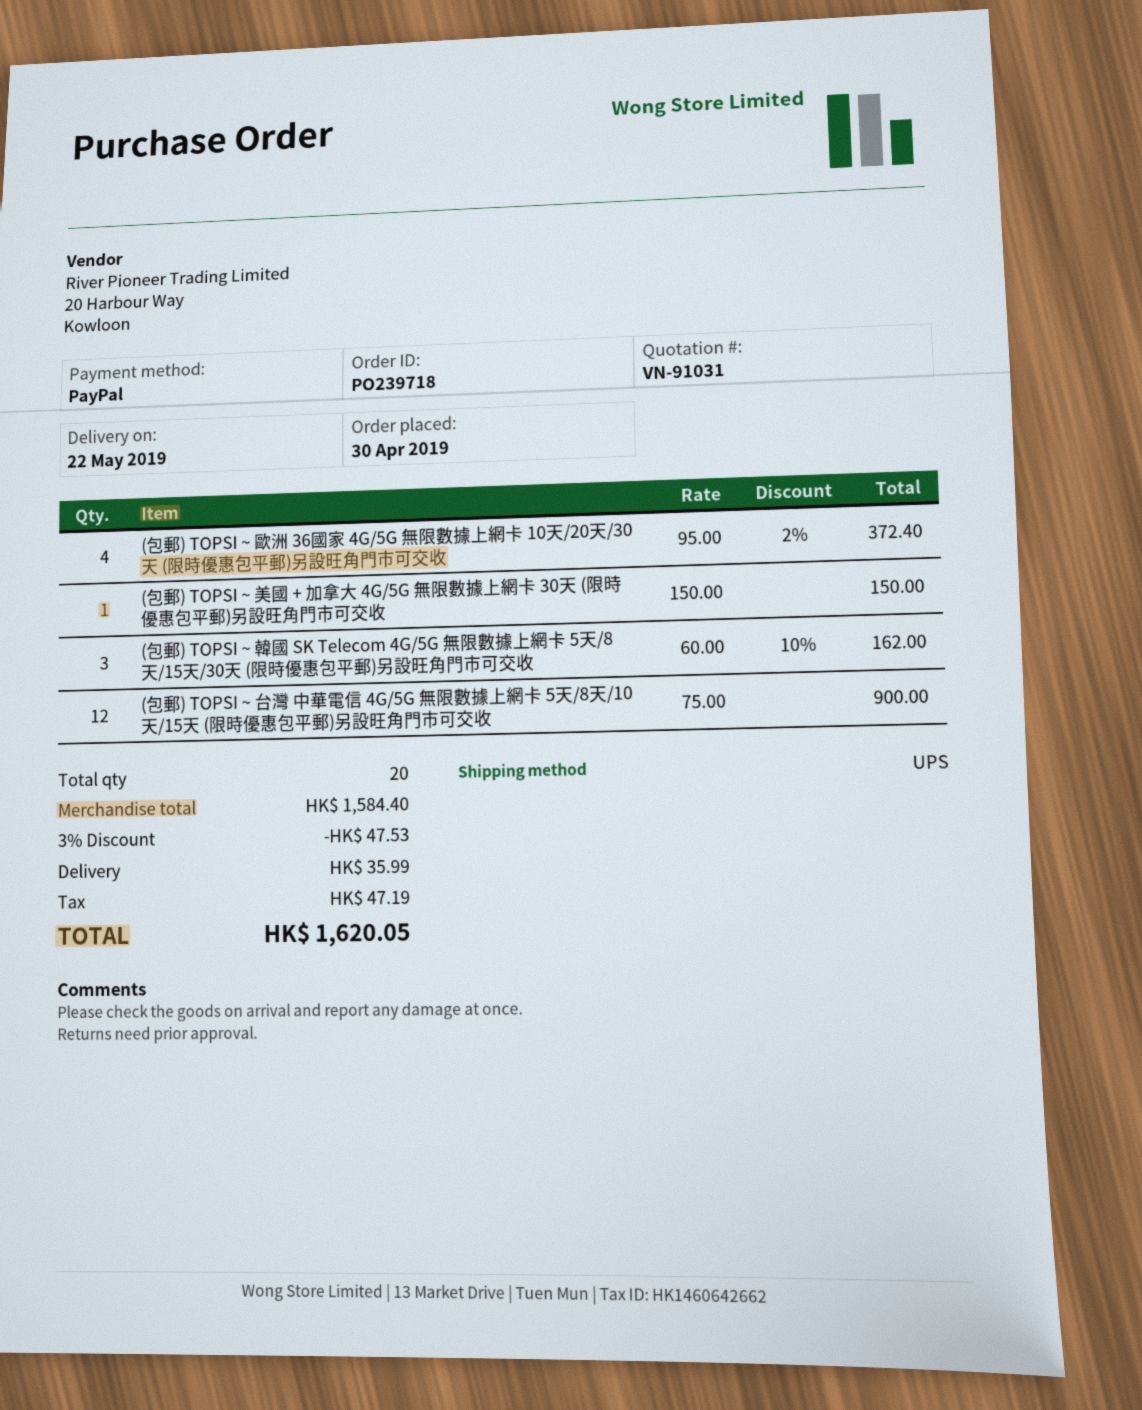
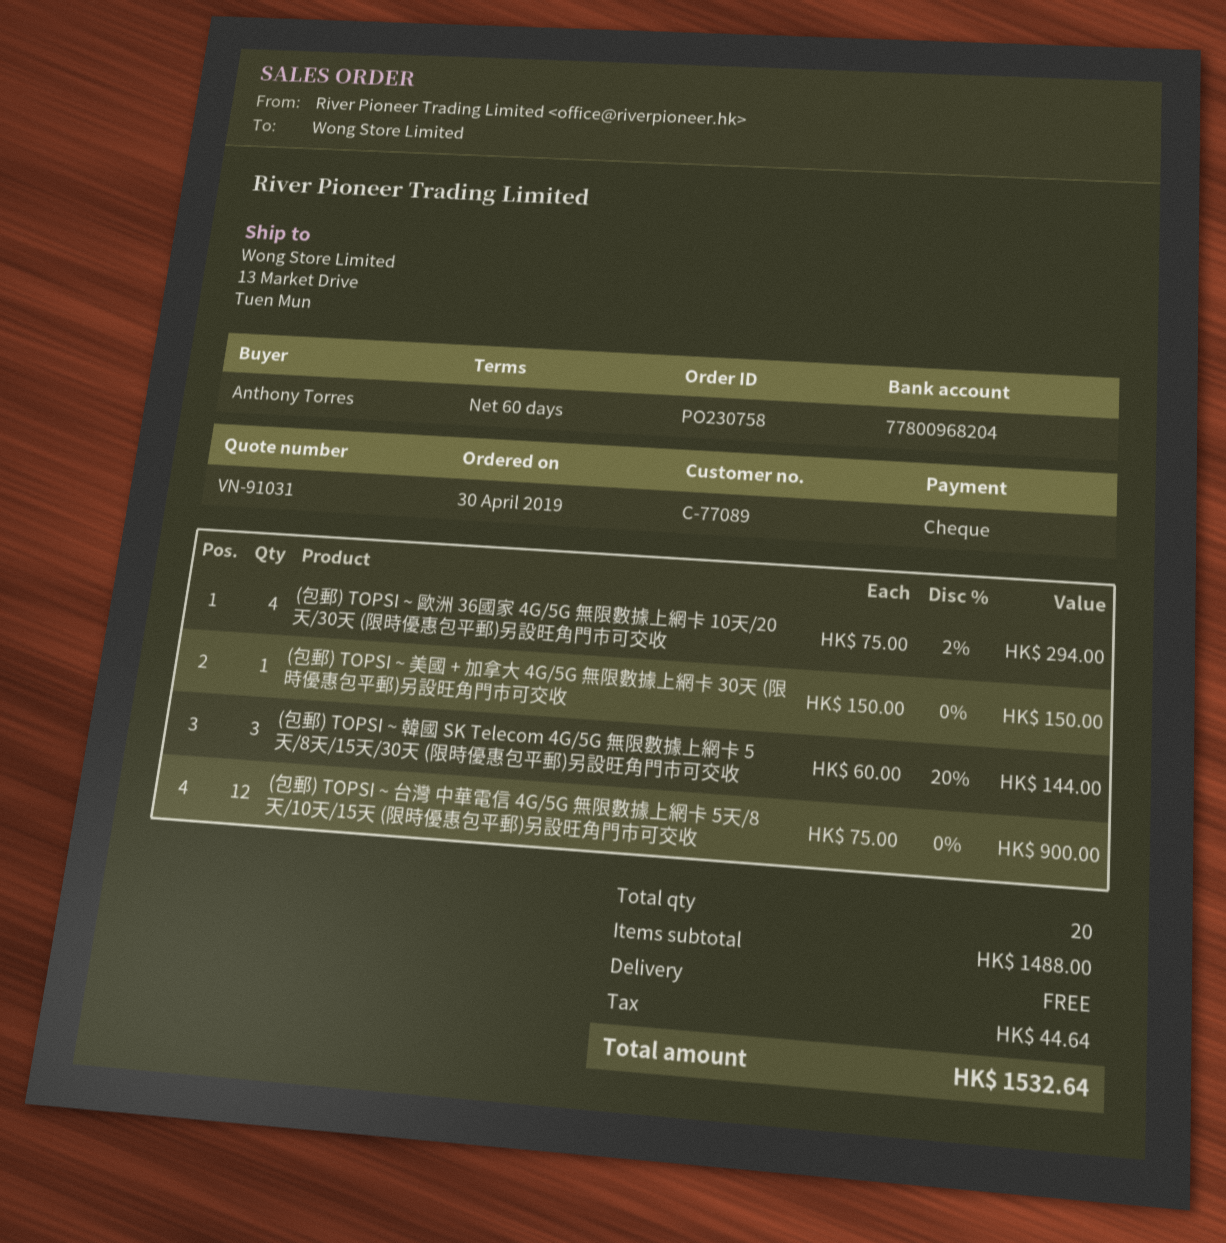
order number: PO239718 -> PO230758
payment method: PayPal -> cheque
(包郵) TOPSI ~ 歐洲 36國家 4G/5G 無限數據上網卡 10天/20天/30天 (限時優惠包平郵)另設旺角門市可交收: 4 x 95.00 - 2% = 372.40 -> 4 x 75.00 - 2% = 294.00
(包郵) TOPSI ~ 韓國 SK Telecom 4G/5G 無限數據上網卡 5天/8天/15天/30天 (限時優惠包平郵)另設旺角門市可交收: 3 x 60.00 - 10% = 162.00 -> 3 x 60.00 - 20% = 144.00
subtotal: 1584.40 -> 1488.00
discount: 3% = 47.53 -> none
shipping: 35.99 -> 0.00
tax: 47.19 -> 44.64
total: 1620.05 -> 1532.64

